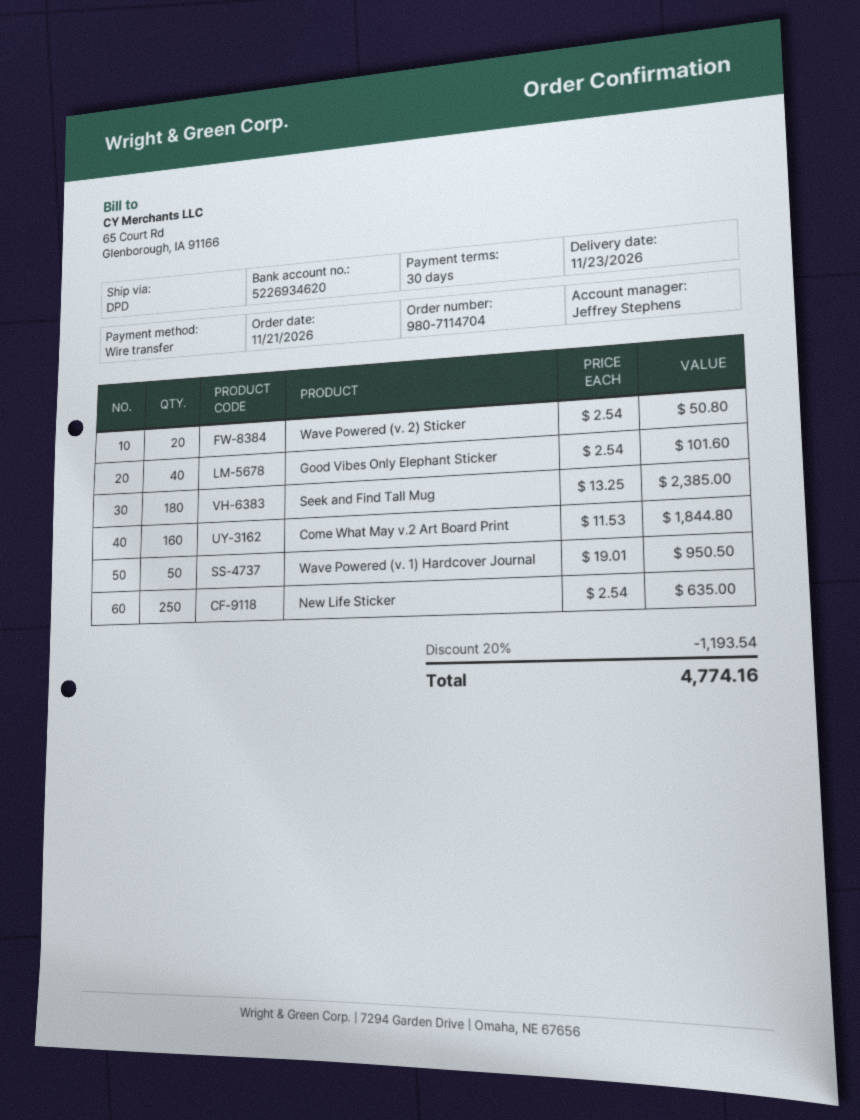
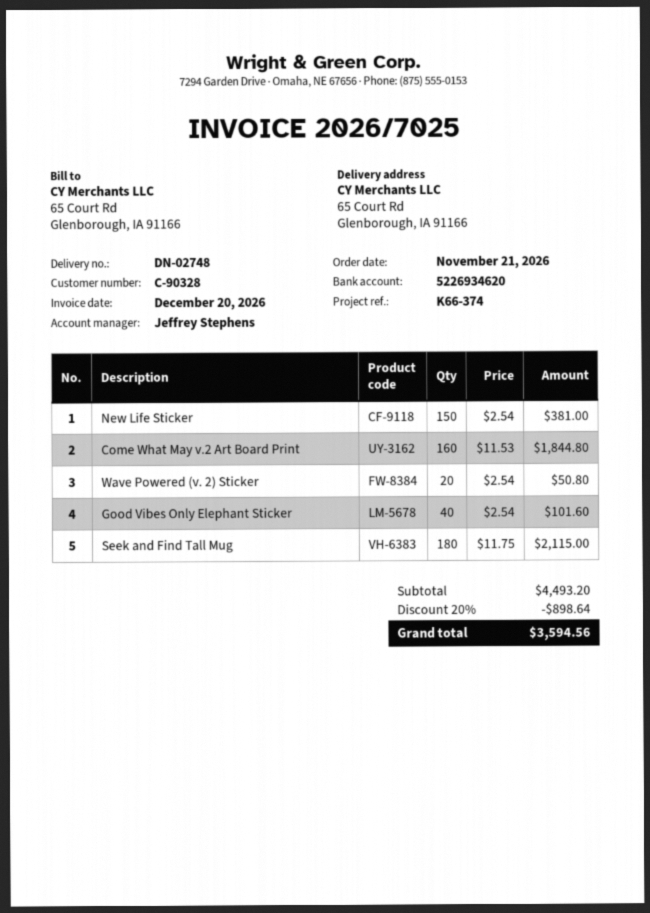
Seek and Find Tall Mug: 180 x 13.25 = 2385.00 -> 180 x 11.75 = 2115.00
Wave Powered (v. 1) Hardcover Journal: 50 x 19.01 = 950.50 -> none
New Life Sticker: 250 x 2.54 = 635.00 -> 150 x 2.54 = 381.00
discount: 20% = 1193.54 -> 20% = 898.64
total: 4774.16 -> 3594.56

